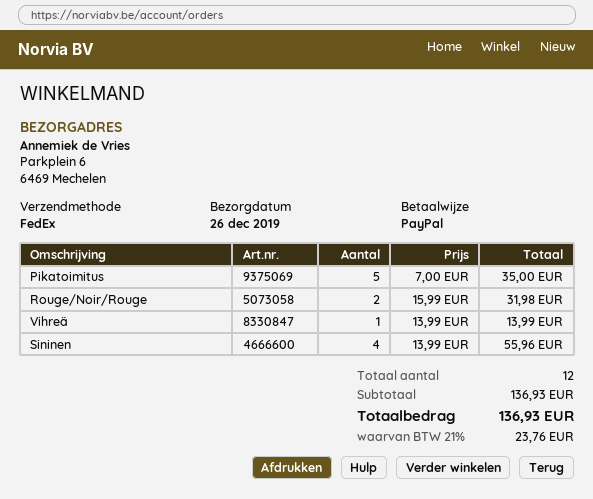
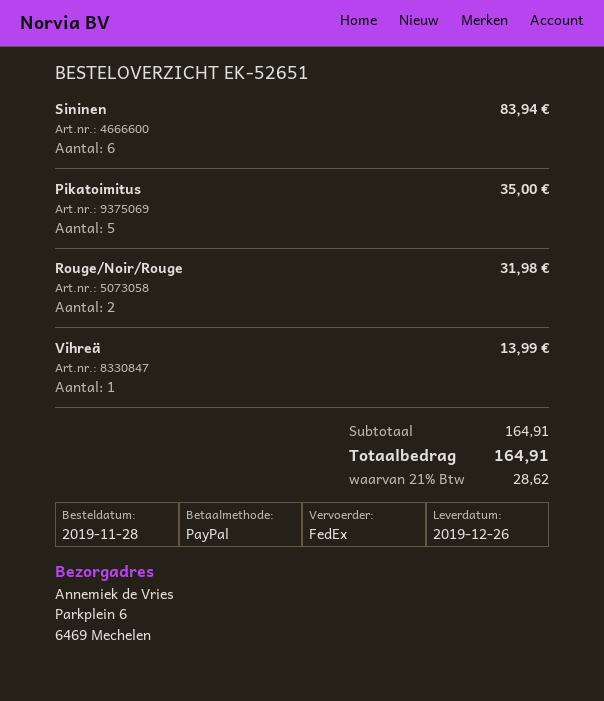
Sininen: 4 for 55.96 -> 6 for 83.94
subtotal: 136.93 -> 164.91
tax: 21% = 23.76 -> 21% = 28.62
total: 136.93 -> 164.91

